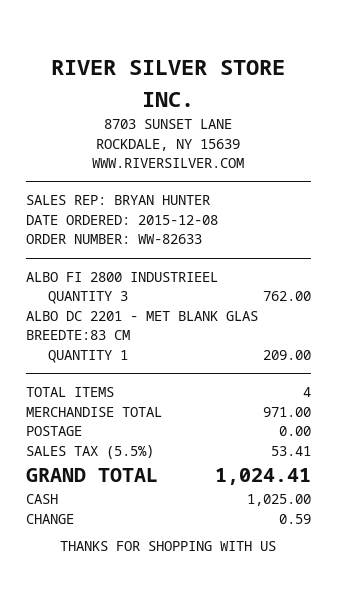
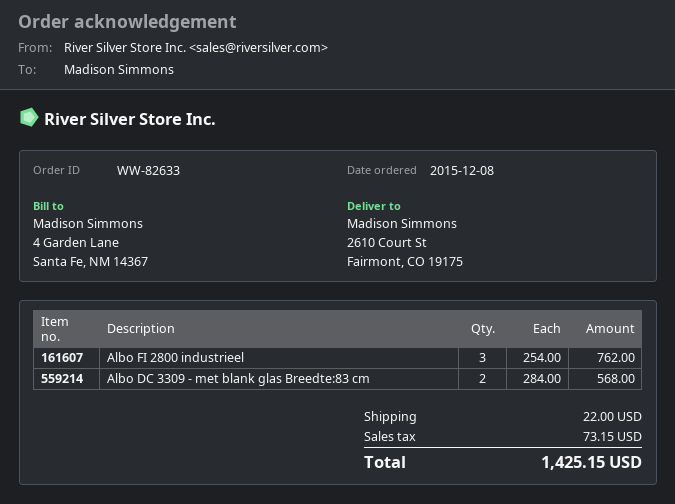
ALBO DC 2201 - MET BLANK GLAS BREEDTE:83 CM: 1 for 209.00 -> none
Albo DC 3309 - met blank glas Breedte:83 cm: none -> 2 for 568.00
shipping: 0.00 -> 22.00
tax: 53.41 -> 73.15
total: 1024.41 -> 1425.15

